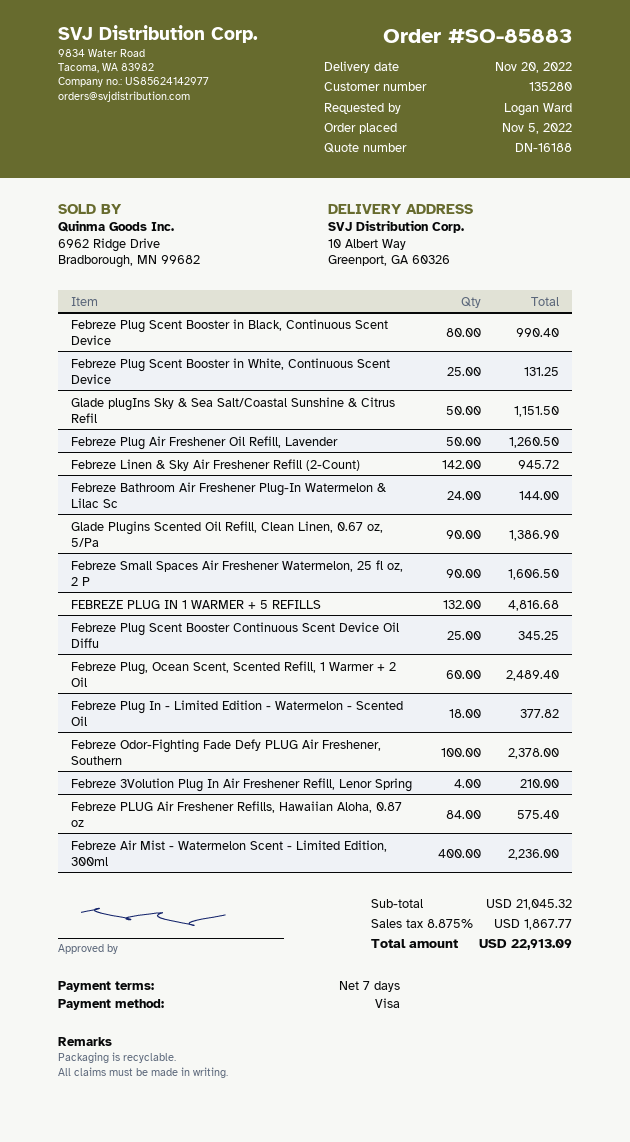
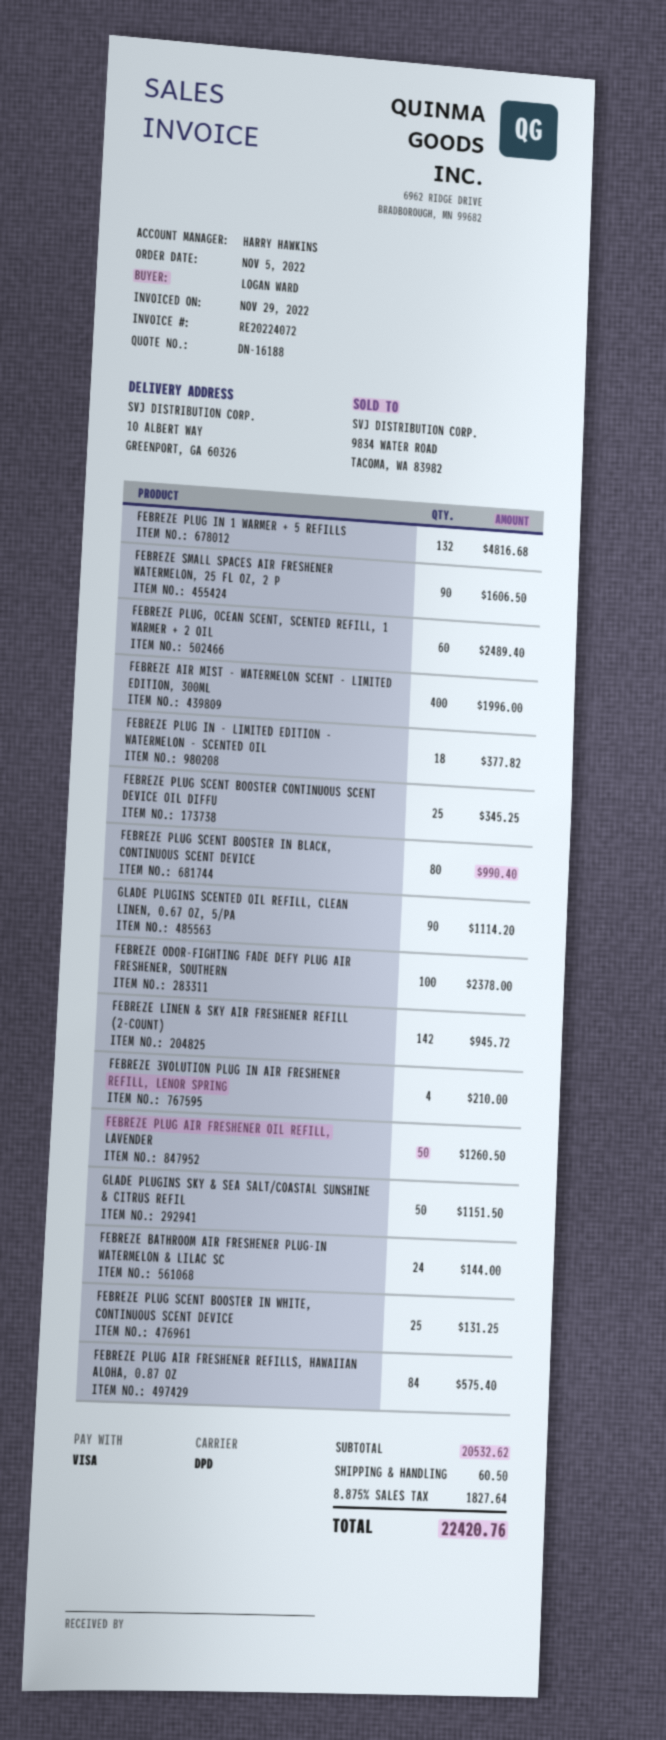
Glade Plugins Scented Oil Refill, Clean Linen, 0.67 oz, 5/Pa: 90 for 1386.90 -> 90 for 1114.20
Febreze Air Mist - Watermelon Scent - Limited Edition, 300ml: 400 for 2236.00 -> 400 for 1996.00
subtotal: 21045.32 -> 20532.62
shipping: none -> 60.50
tax: 8.875% = 1867.77 -> 8.875% = 1827.64
total: 22913.09 -> 22420.76

